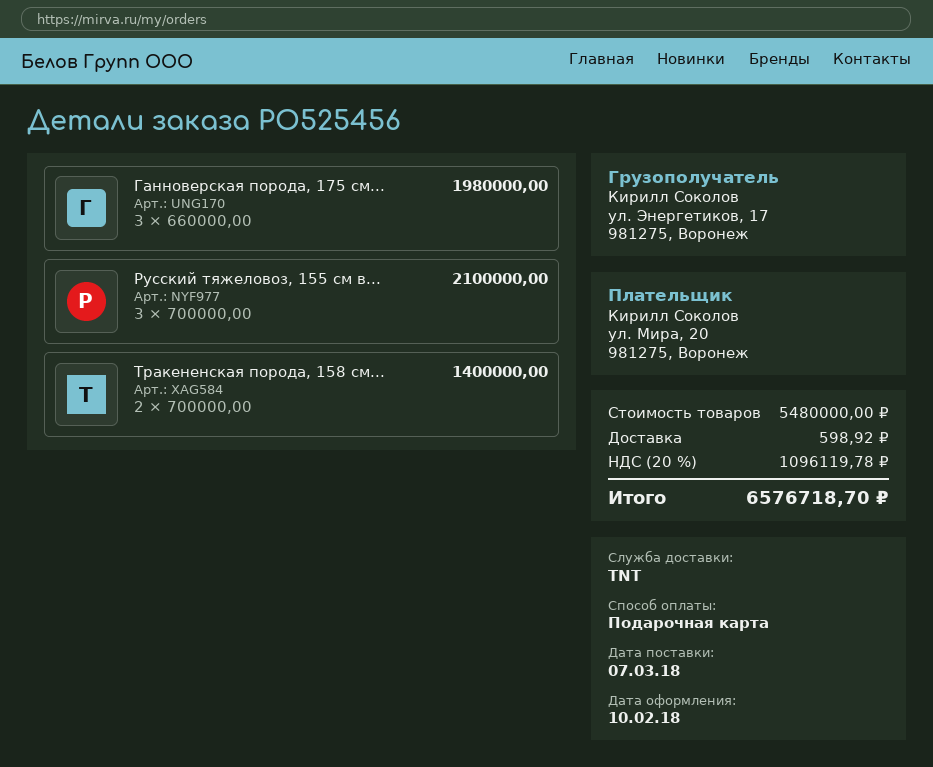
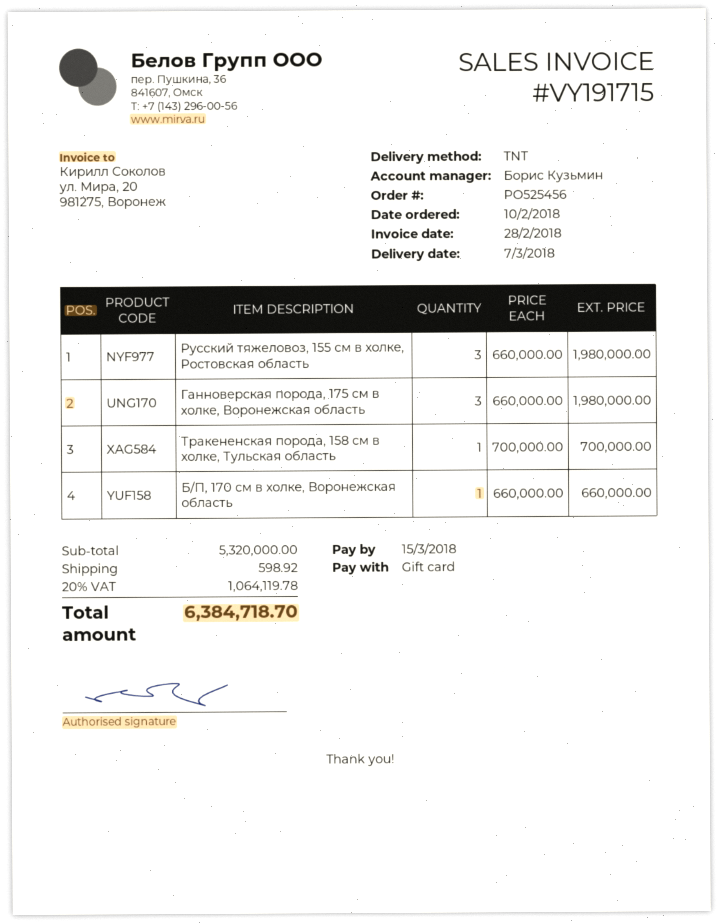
Русский тяжеловоз, 155 см в...: 3 x 700000.00 = 2100000.00 -> 3 x 660000.00 = 1980000.00
Тракененская порода, 158 см...: 2 x 700000.00 = 1400000.00 -> 1 x 700000.00 = 700000.00
Б/П, 170 см в холке, Воронежская область: none -> 1 x 660000.00 = 660000.00
subtotal: 5480000.00 -> 5320000.00
tax: 20% = 1096119.78 -> 20% = 1064119.78
total: 6576718.70 -> 6384718.70

